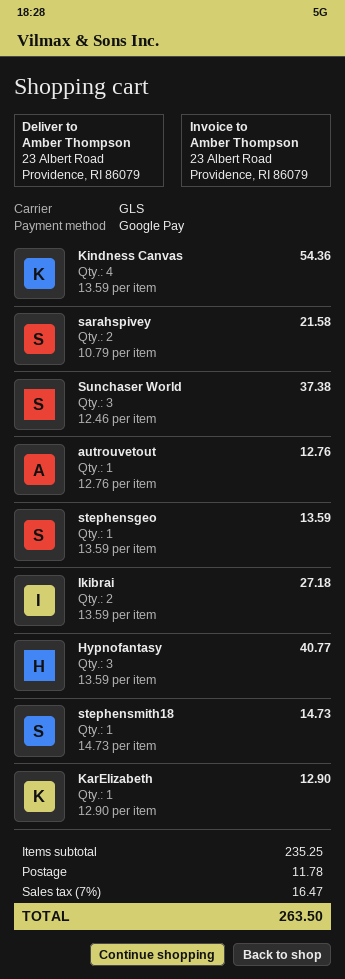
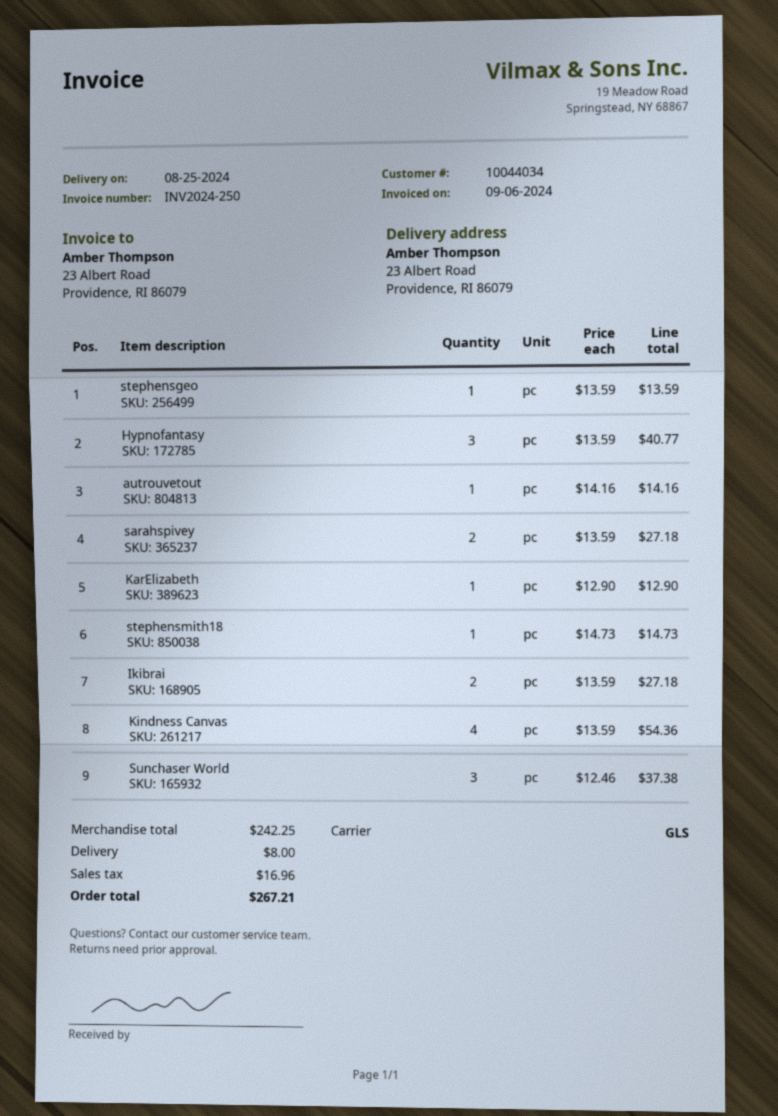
sarahspivey: 2 x 10.79 = 21.58 -> 2 x 13.59 = 27.18
autrouvetout: 1 x 12.76 = 12.76 -> 1 x 14.16 = 14.16
subtotal: 235.25 -> 242.25
shipping: 11.78 -> 8.00
tax: 16.47 -> 16.96
total: 263.50 -> 267.21

